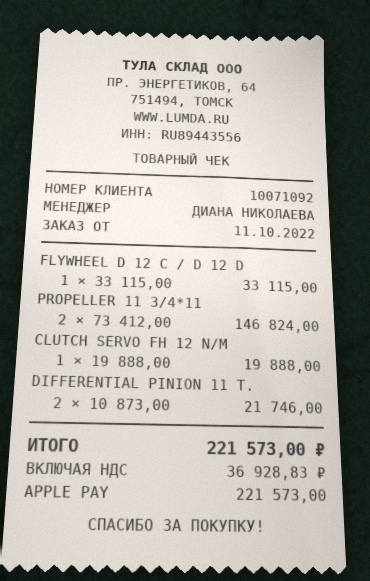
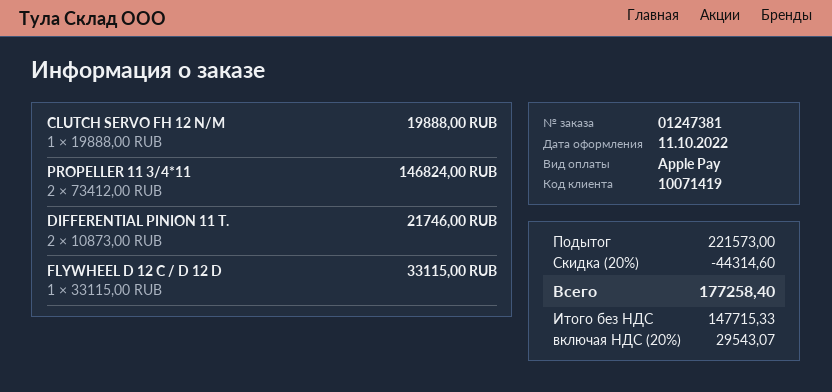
customer number: 10071092 -> 10071419
discount: none -> 20% = 44314.60
tax: 36928.83 -> 29543.07
total: 221573.00 -> 177258.40

